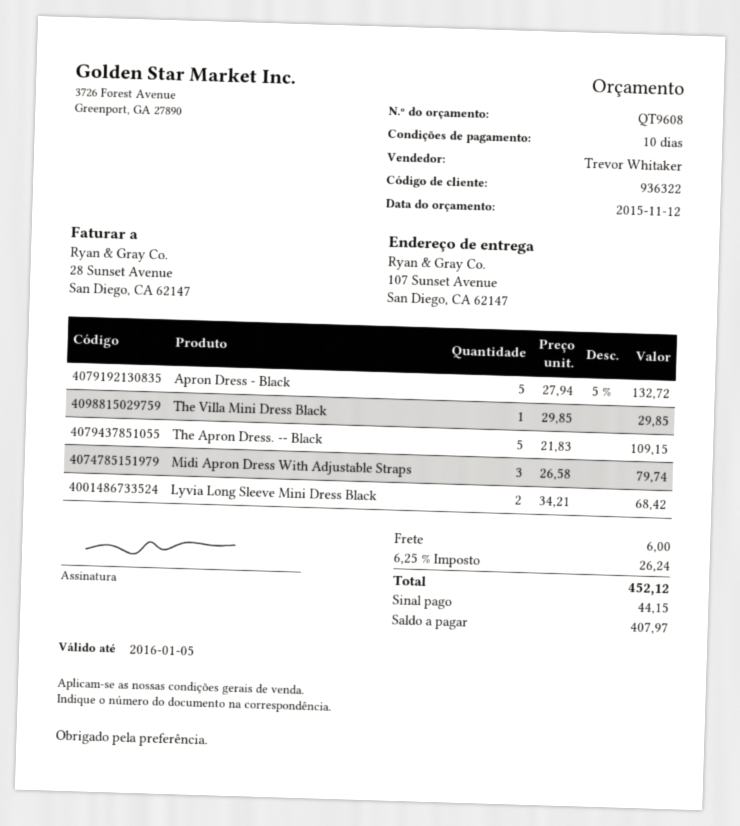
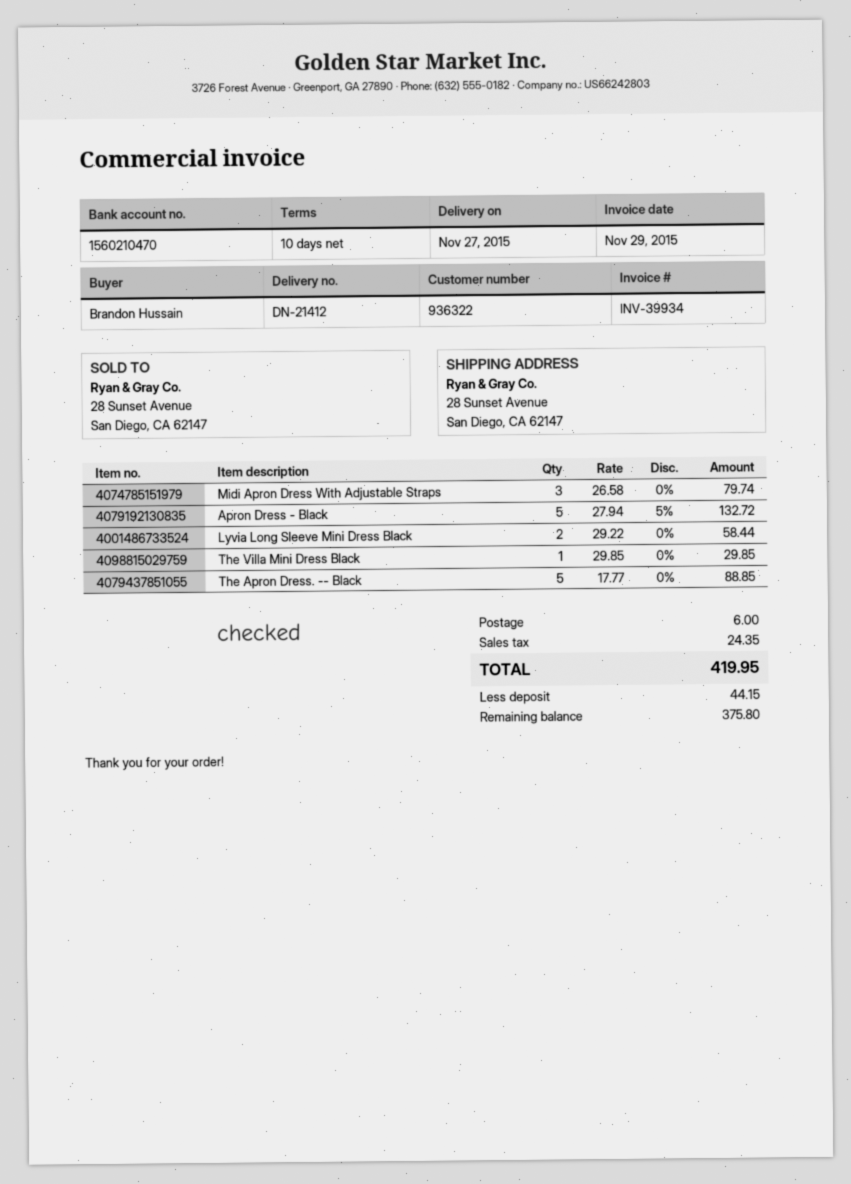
ship to: 107 Sunset Avenue, San Diego, CA 62147 -> 28 Sunset Avenue, San Diego, CA 62147
The Apron Dress. -- Black: 5 x 21.83 = 109.15 -> 5 x 17.77 = 88.85
Lyvia Long Sleeve Mini Dress Black: 2 x 34.21 = 68.42 -> 2 x 29.22 = 58.44
tax: 26.24 -> 24.35
total: 452.12 -> 419.95
balance: 407.97 -> 375.80

